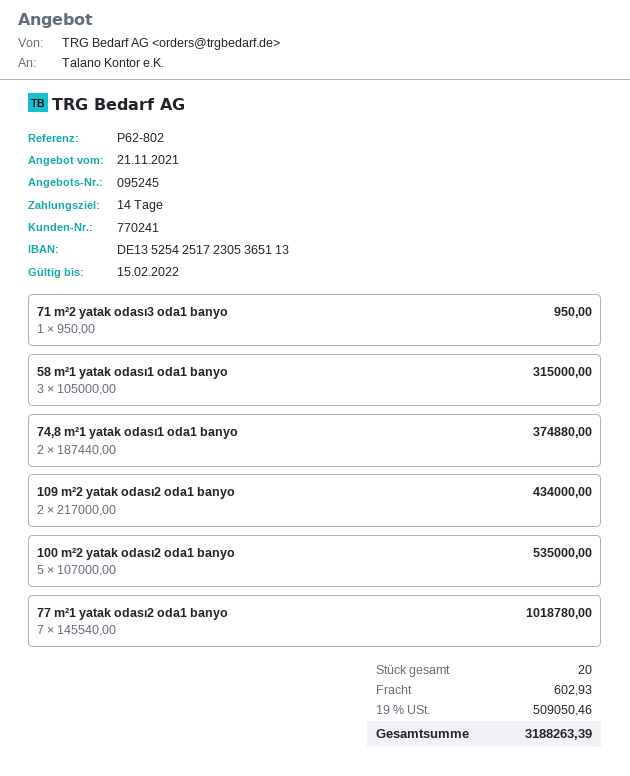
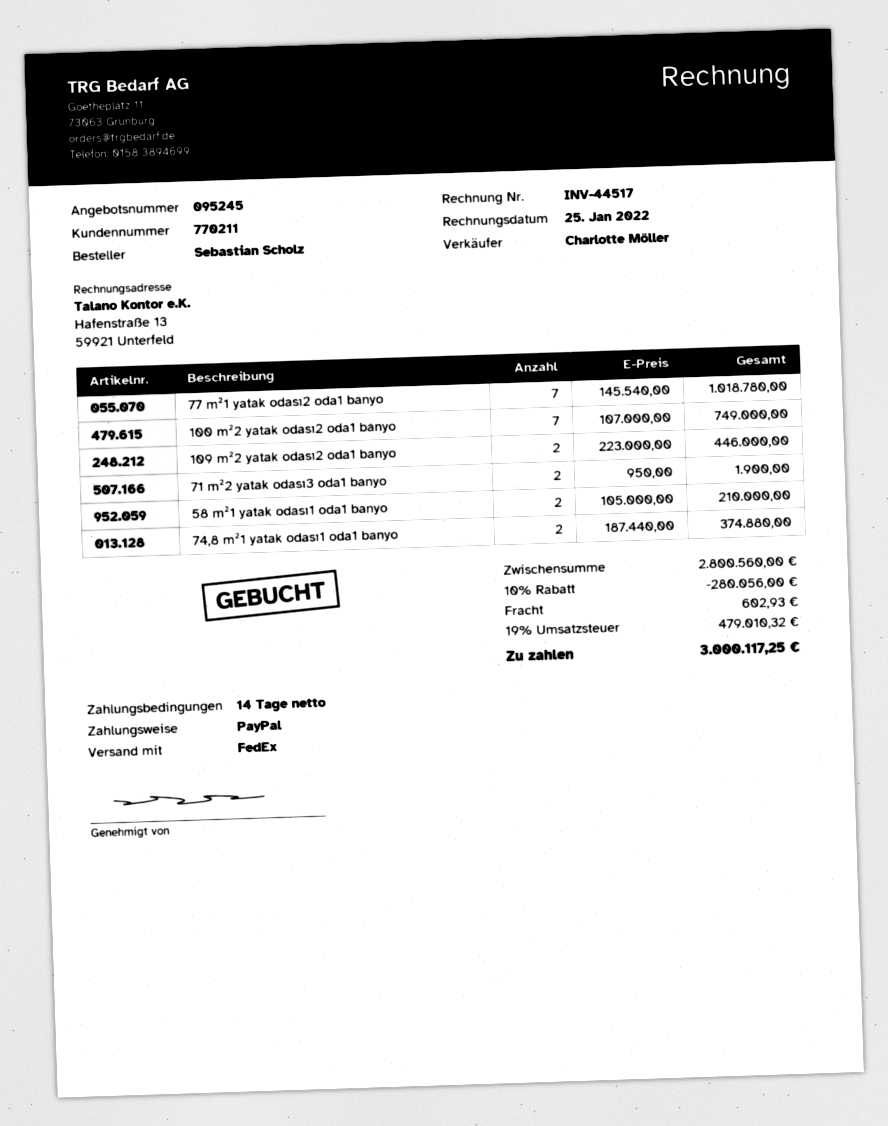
customer number: 770241 -> 770211
71 m²2 yatak odası3 oda1 banyo: 1 x 950.00 = 950.00 -> 2 x 950.00 = 1900.00
58 m²1 yatak odası1 oda1 banyo: 3 x 105000.00 = 315000.00 -> 2 x 105000.00 = 210000.00
109 m²2 yatak odası2 oda1 banyo: 2 x 217000.00 = 434000.00 -> 2 x 223000.00 = 446000.00
100 m²2 yatak odası2 oda1 banyo: 5 x 107000.00 = 535000.00 -> 7 x 107000.00 = 749000.00
discount: none -> 10% = 280056.00
tax: 19% = 509050.46 -> 19% = 479010.32
total: 3188263.39 -> 3000117.25

